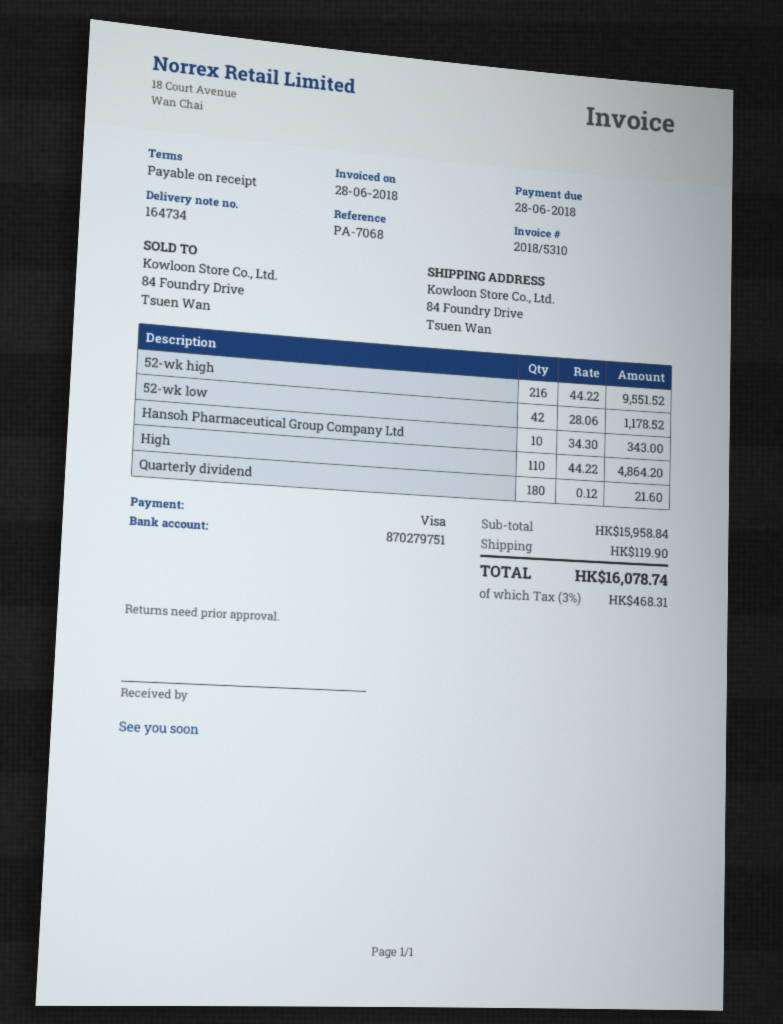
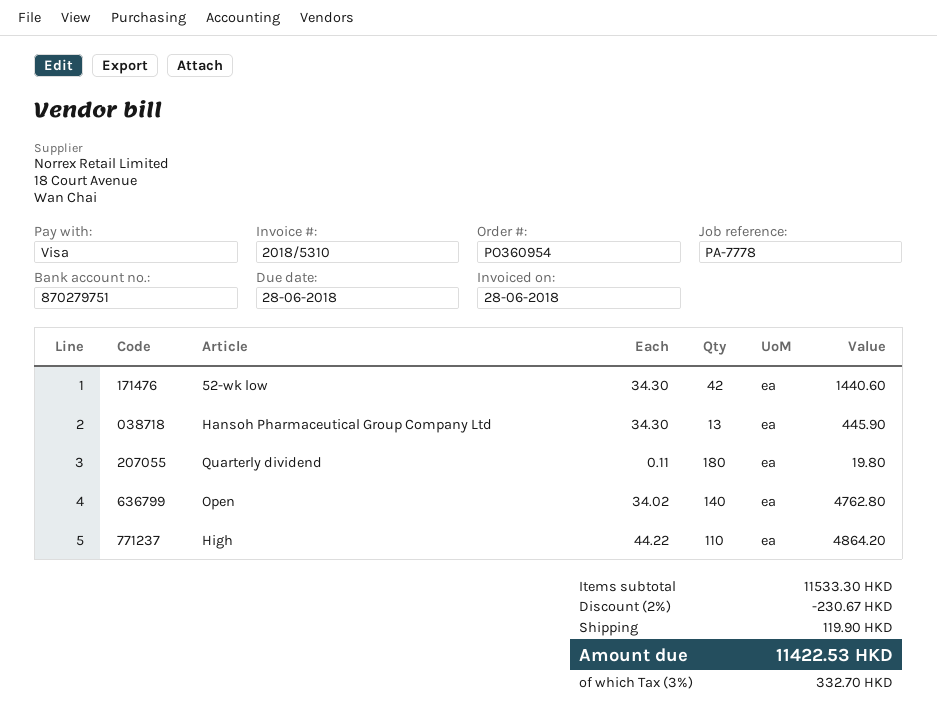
reference: PA-7068 -> PA-7778
52-wk high: 216 x 44.22 = 9551.52 -> none
52-wk low: 42 x 28.06 = 1178.52 -> 42 x 34.30 = 1440.60
Hansoh Pharmaceutical Group Company Ltd: 10 x 34.30 = 343.00 -> 13 x 34.30 = 445.90
Quarterly dividend: 180 x 0.12 = 21.60 -> 180 x 0.11 = 19.80
Open: none -> 140 x 34.02 = 4762.80
subtotal: 15958.84 -> 11533.30
discount: none -> 2% = 230.67
tax: 3% = 468.31 -> 3% = 332.70
total: 16078.74 -> 11422.53

